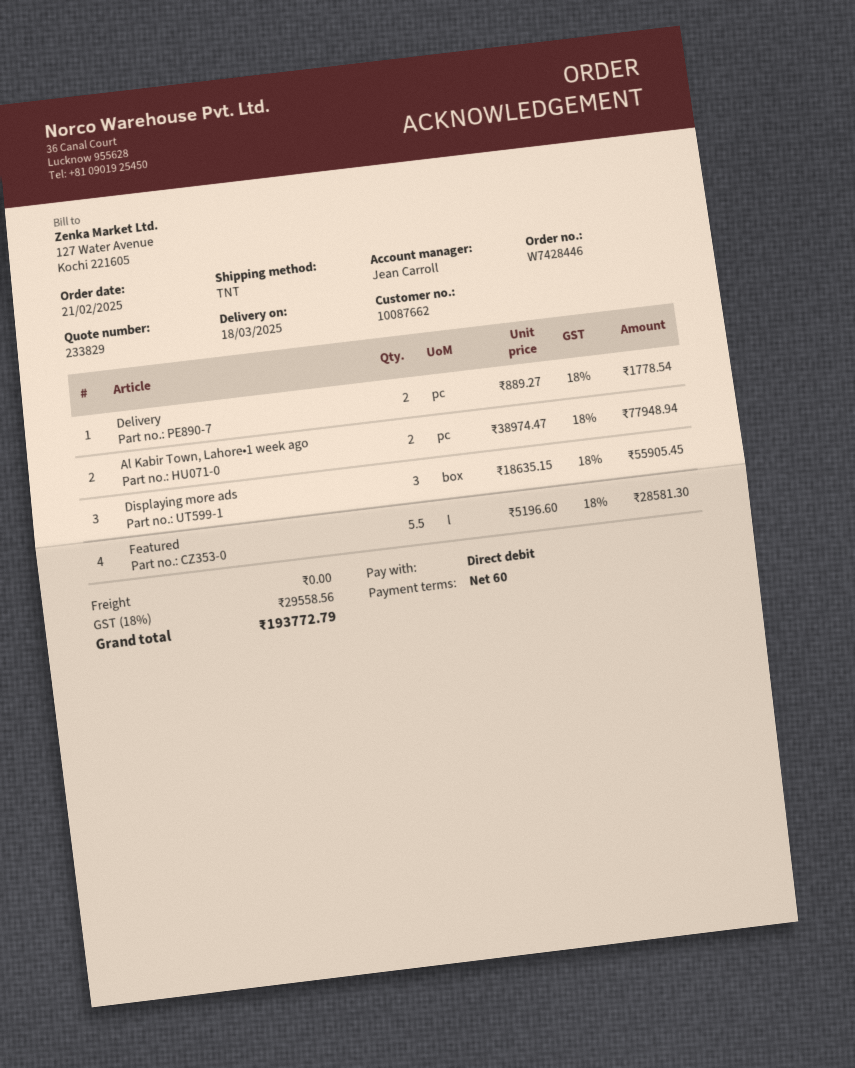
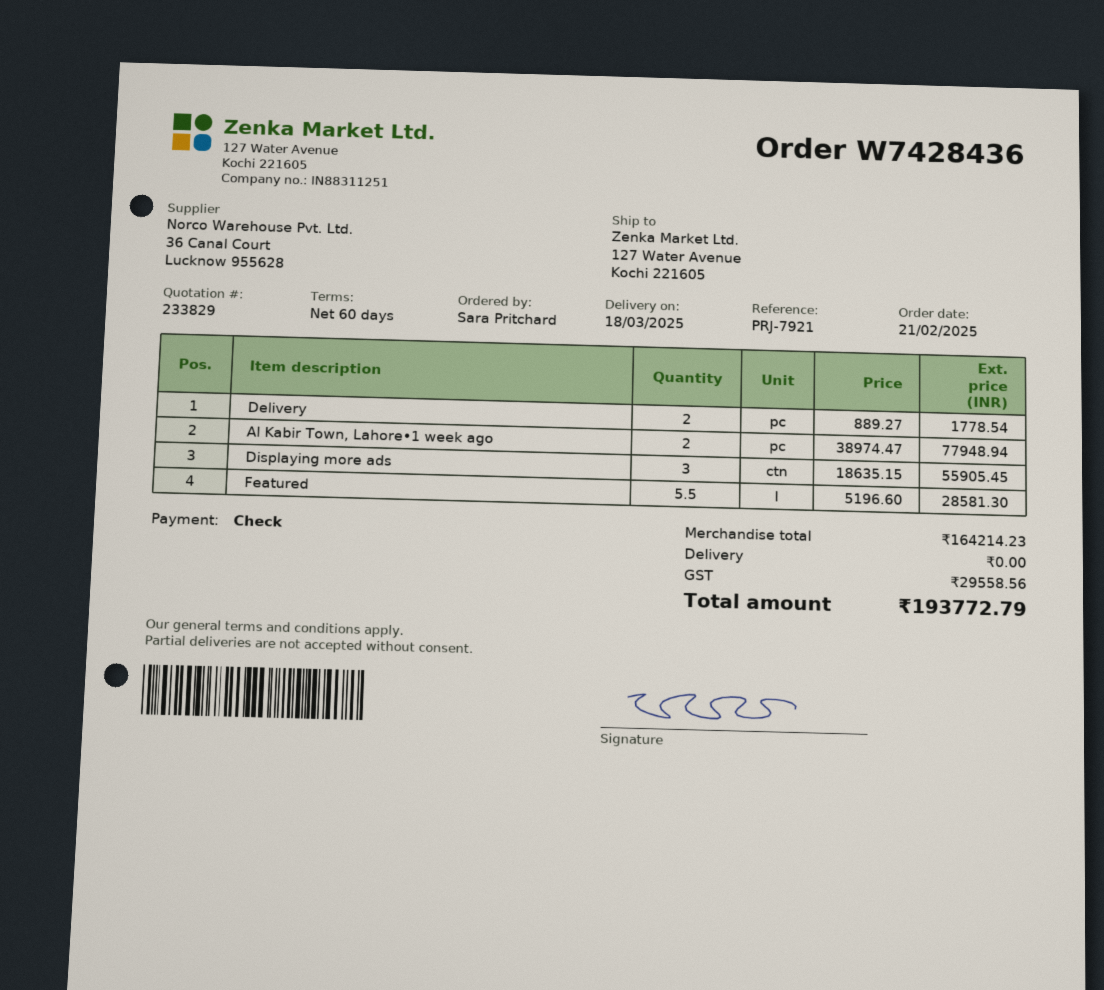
order number: W7428446 -> W7428436
payment method: direct debit -> cheque

